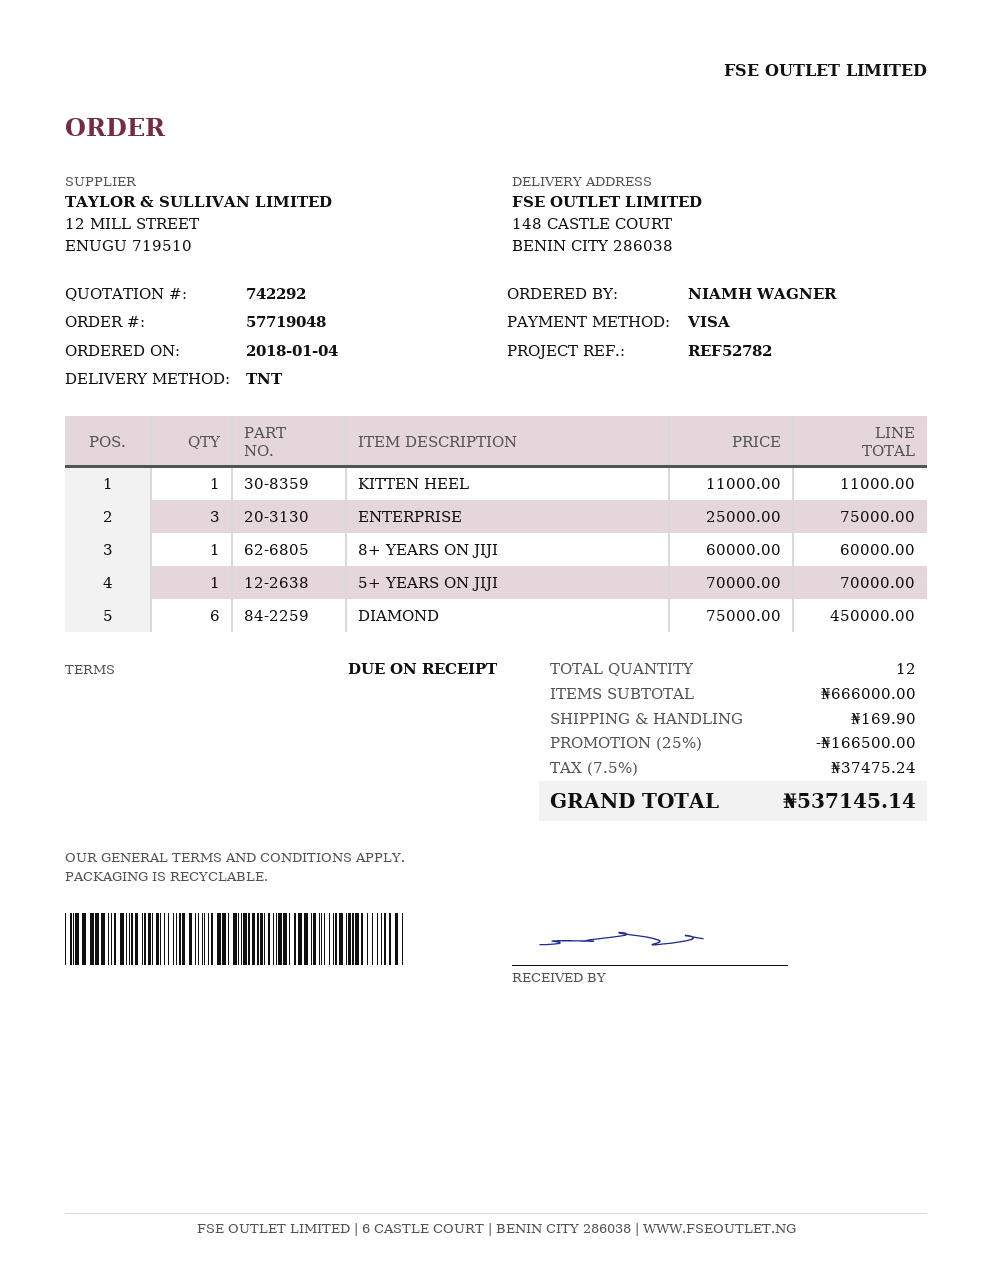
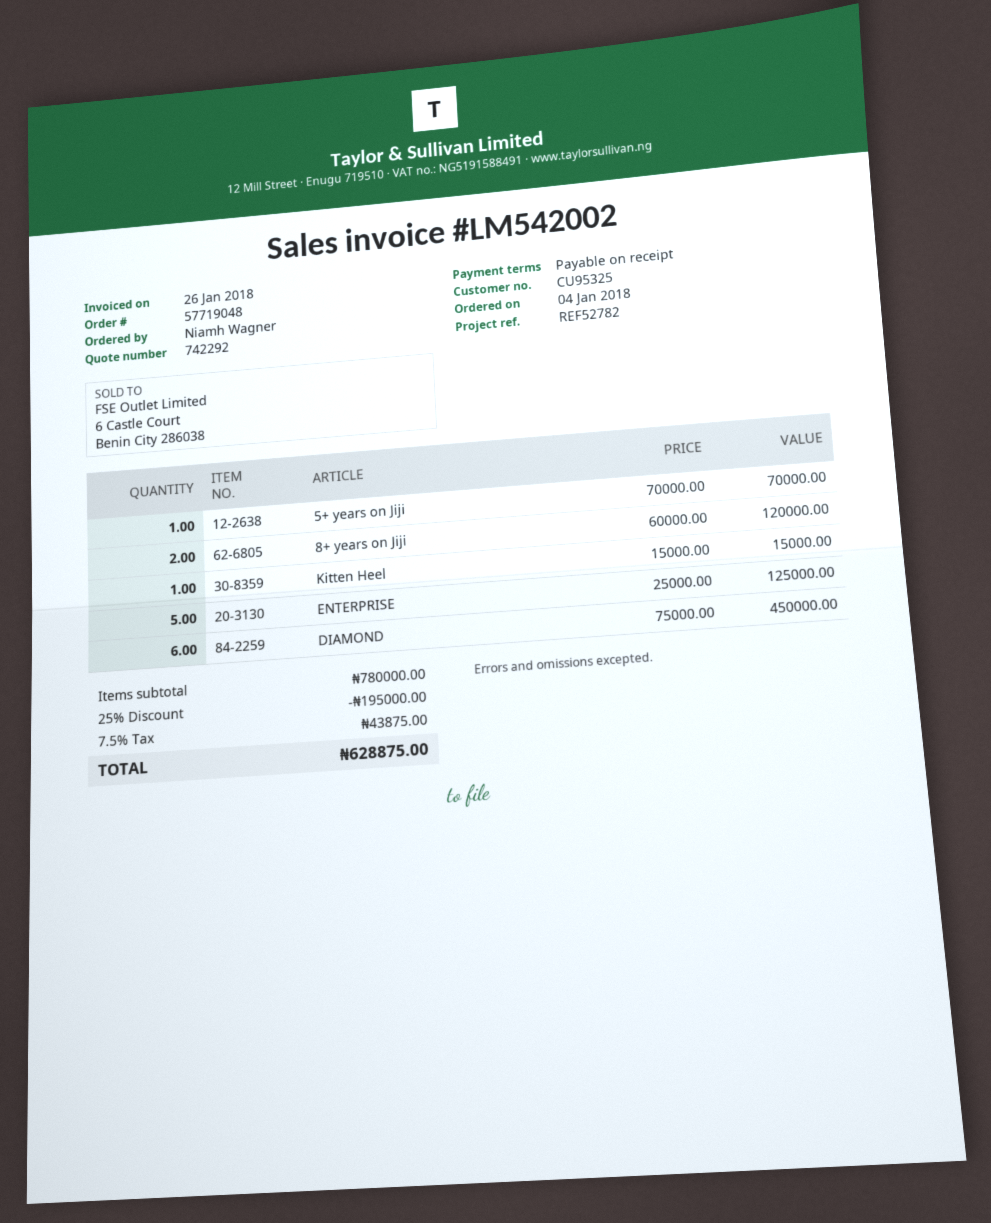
KITTEN HEEL: 1 x 11000.00 = 11000.00 -> 1 x 15000.00 = 15000.00
ENTERPRISE: 3 x 25000.00 = 75000.00 -> 5 x 25000.00 = 125000.00
8+ YEARS ON JIJI: 1 x 60000.00 = 60000.00 -> 2 x 60000.00 = 120000.00
subtotal: 666000.00 -> 780000.00
discount: 25% = 166500.00 -> 25% = 195000.00
shipping: 169.90 -> none
tax: 7.5% = 37475.24 -> 7.5% = 43875.00
total: 537145.14 -> 628875.00

